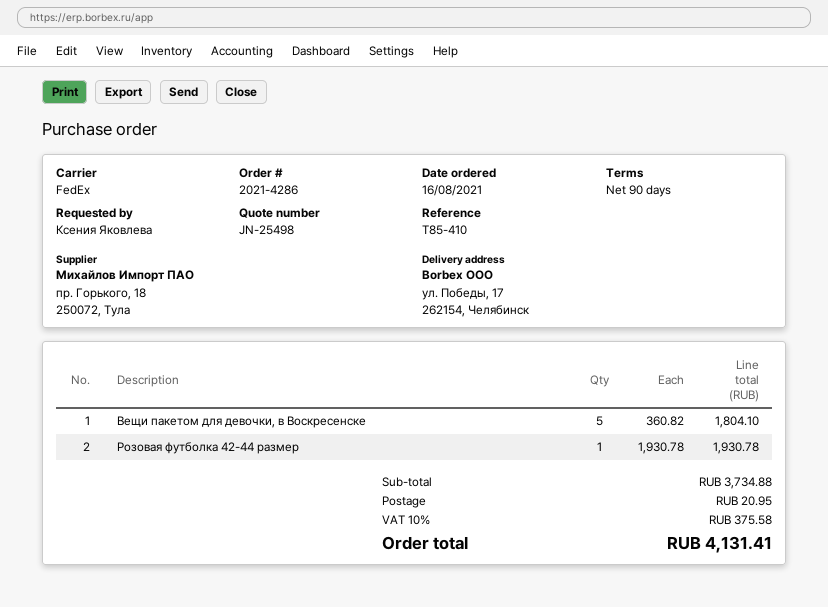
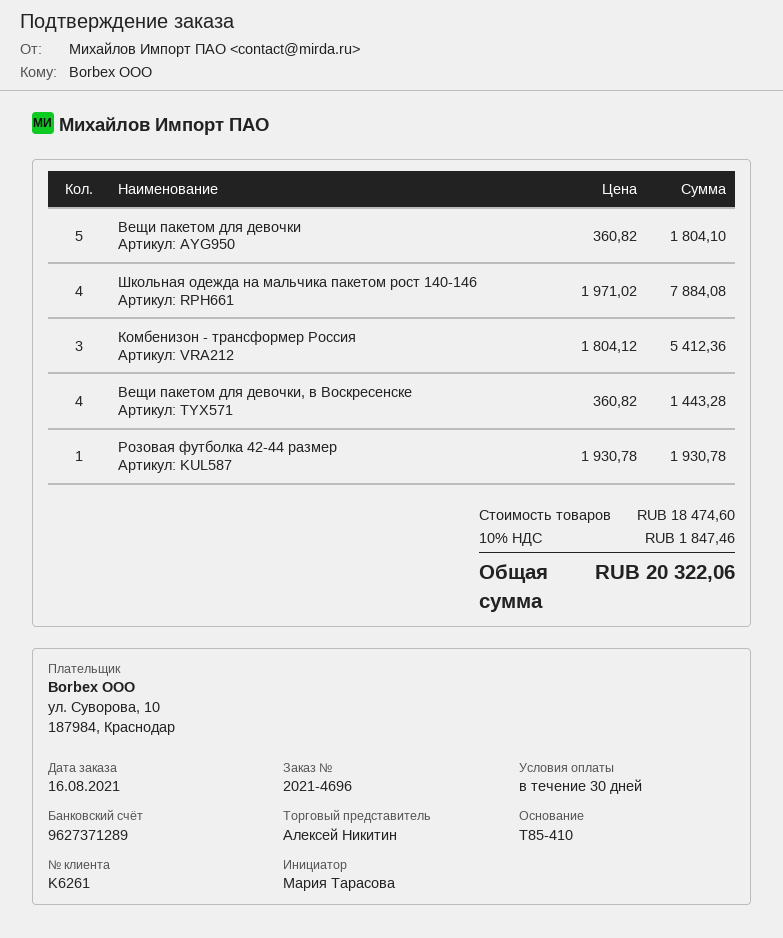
order number: 2021-4286 -> 2021-4696
payment terms: 90 days -> 30 days
ordered by: Ксения Яковлева -> Мария Тарасова
Вещи пакетом для девочки, в Воскресенске: 5 x 360.82 = 1804.10 -> 4 x 360.82 = 1443.28
Вещи пакетом для девочки: none -> 5 x 360.82 = 1804.10
Школьная одежда на мальчика пакетом рост 140-146: none -> 4 x 1971.02 = 7884.08
Комбенизон - трансформер Россия: none -> 3 x 1804.12 = 5412.36
subtotal: 3734.88 -> 18474.60
shipping: 20.95 -> none
tax: 10% = 375.58 -> 10% = 1847.46
total: 4131.41 -> 20322.06

